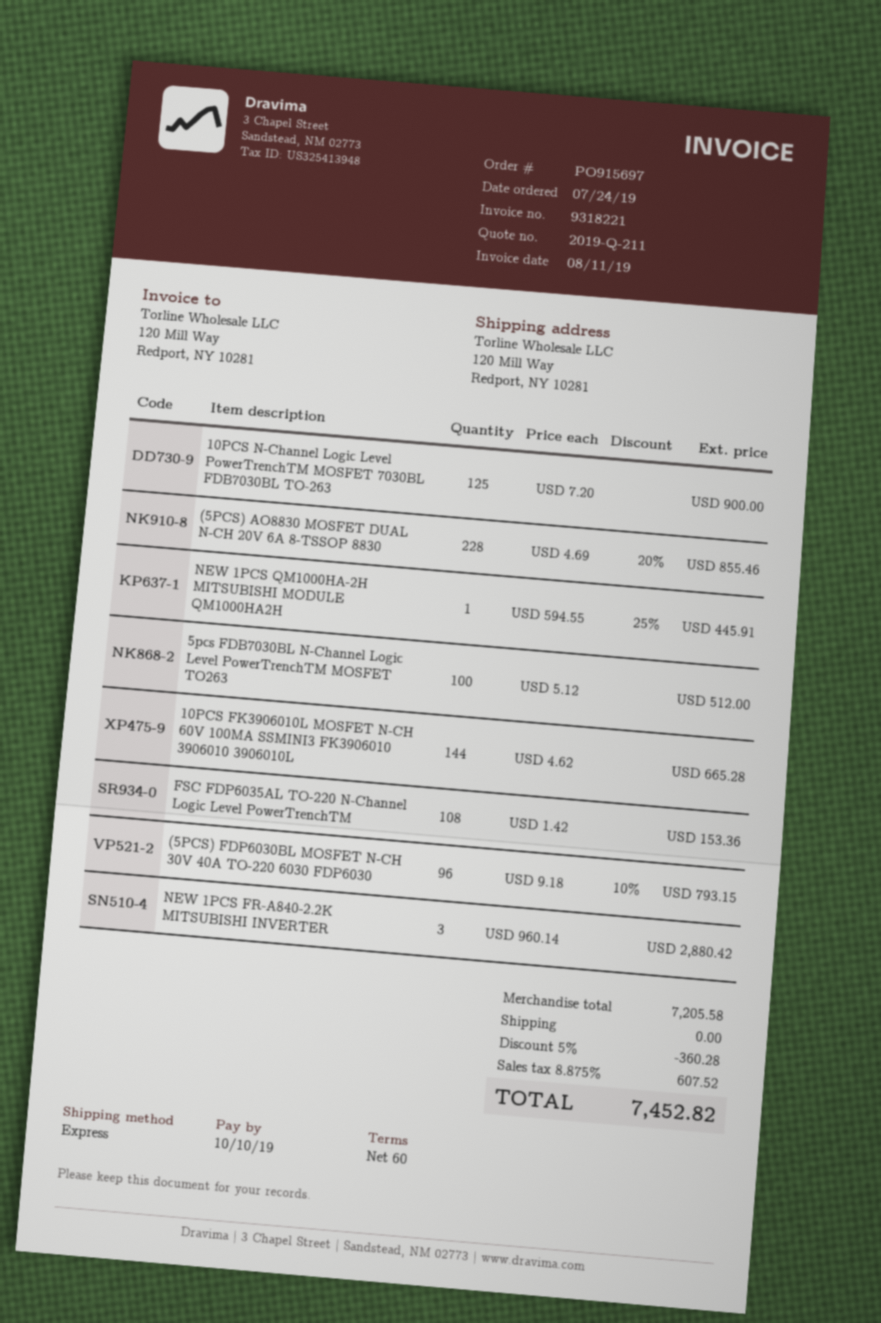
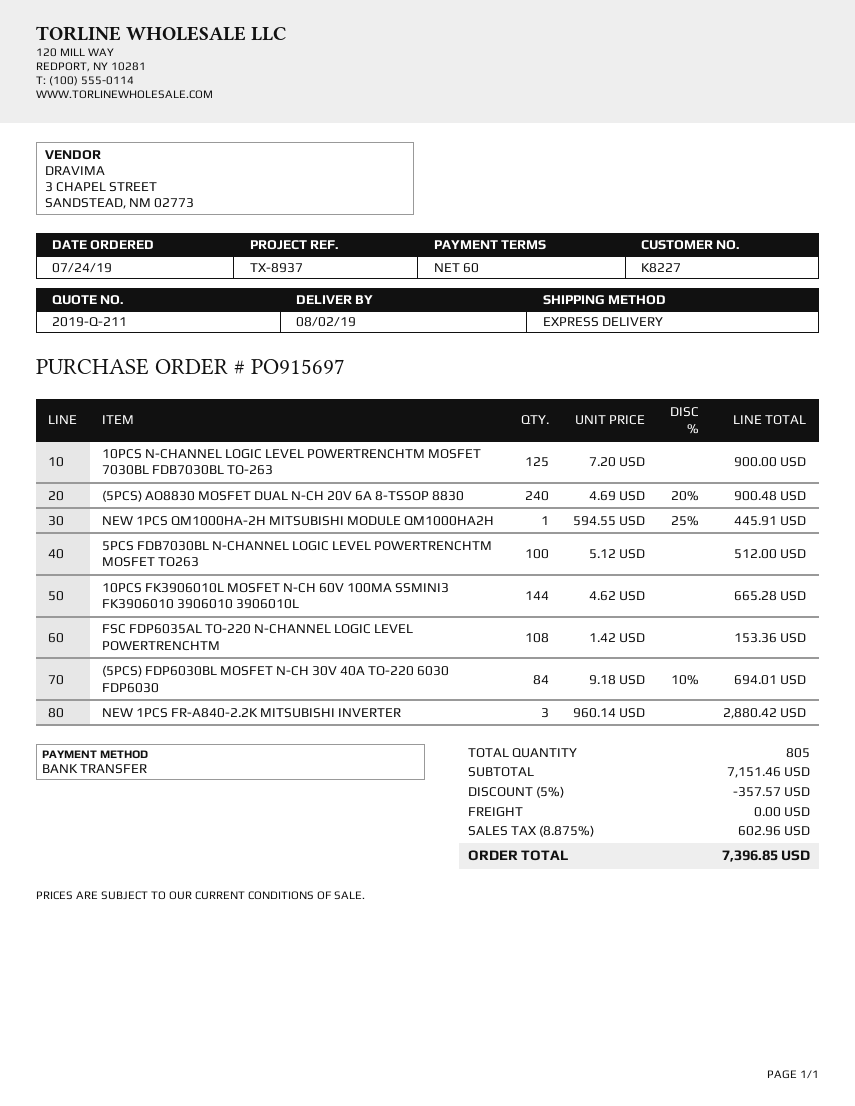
(5PCS) AO8830 MOSFET DUAL N-CH 20V 6A 8-TSSOP 8830: 228 x 4.69 - 20% = 855.46 -> 240 x 4.69 - 20% = 900.48
(5PCS) FDP6030BL MOSFET N-CH 30V 40A TO-220 6030 FDP6030: 96 x 9.18 - 10% = 793.15 -> 84 x 9.18 - 10% = 694.01
subtotal: 7205.58 -> 7151.46
discount: 5% = 360.28 -> 5% = 357.57
tax: 8.875% = 607.52 -> 8.875% = 602.96
total: 7452.82 -> 7396.85

